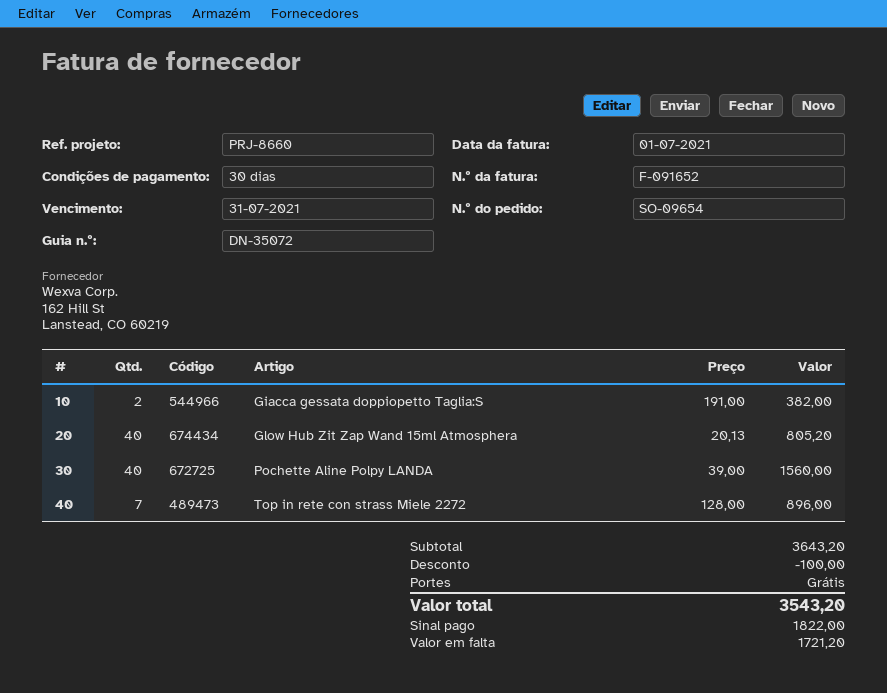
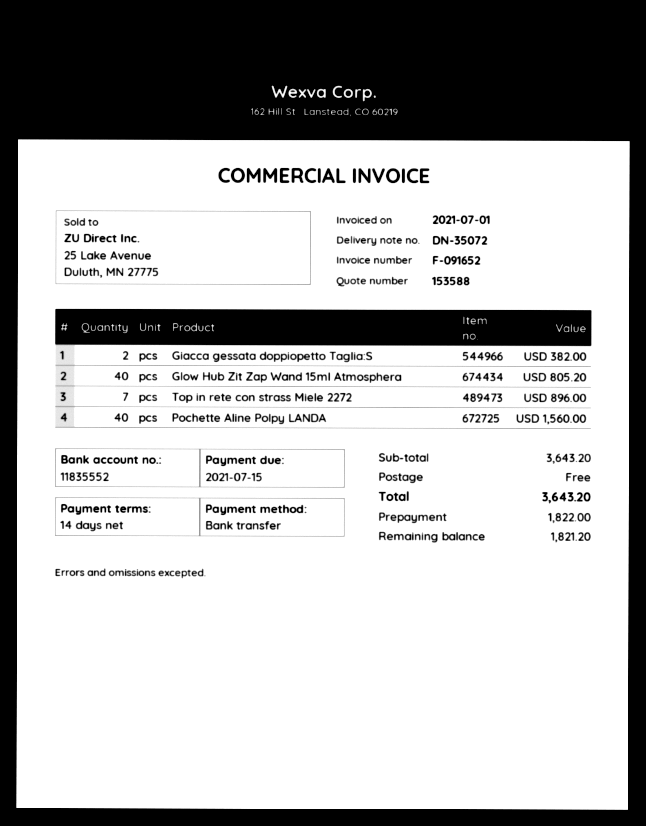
payment terms: 30 days -> 14 days
due date: 2021-07-31 -> 2021-07-15
discount: 100.00 -> none
total: 3543.20 -> 3643.20
balance: 1721.20 -> 1821.20

